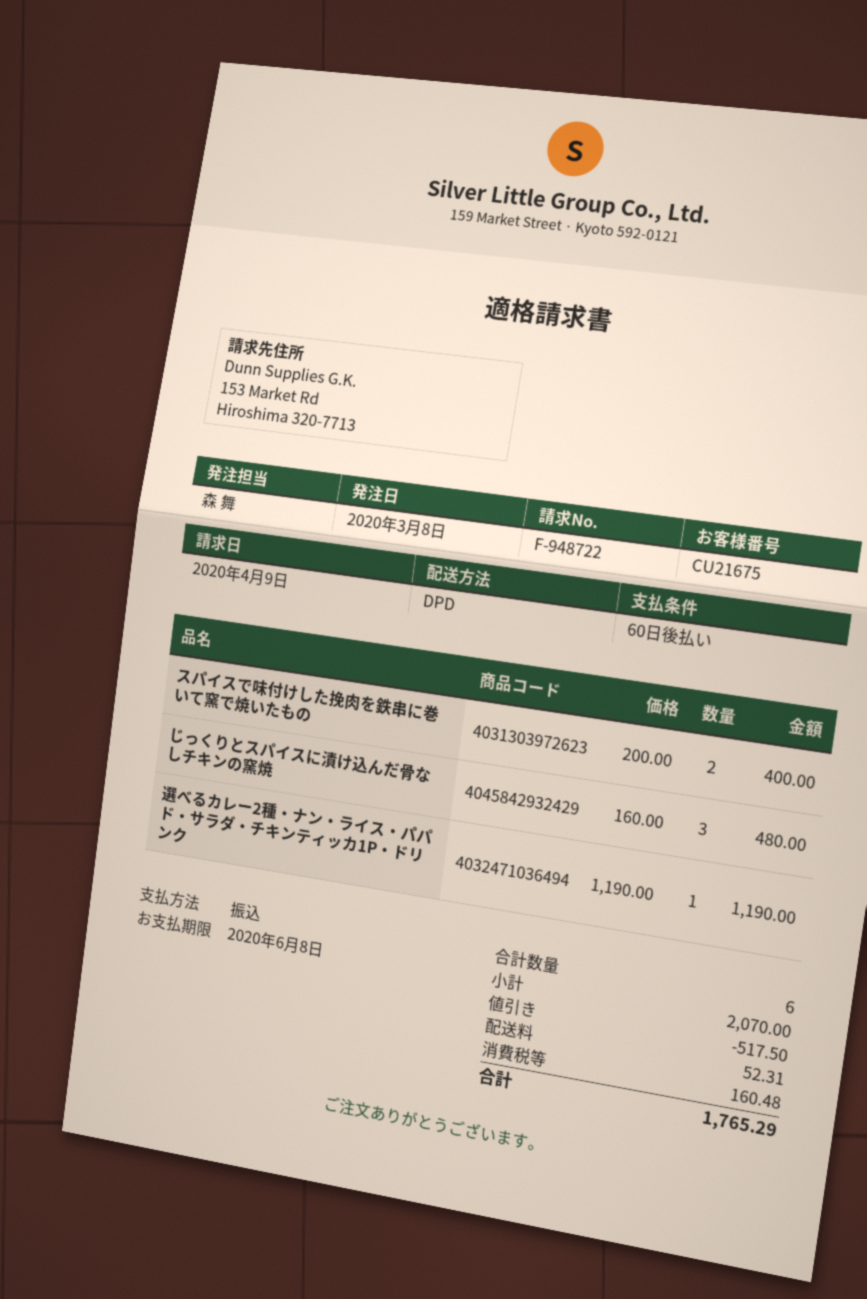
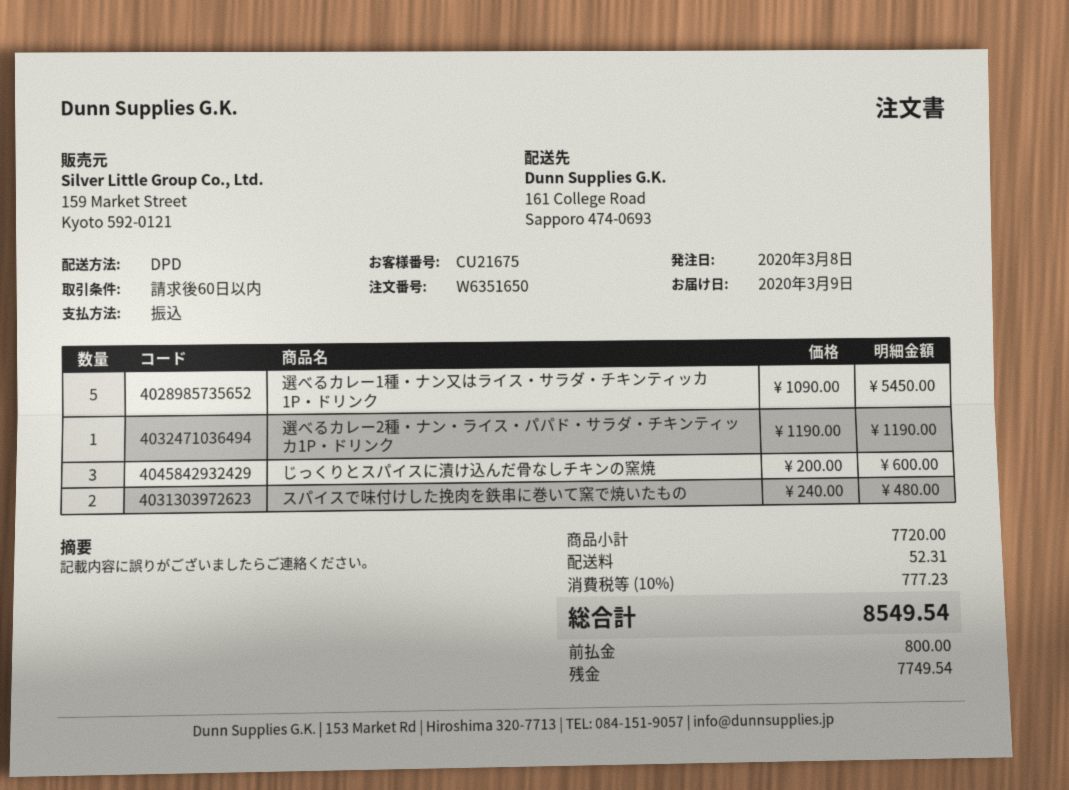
スパイスで味付けした挽肉を鉄串に巻いて窯で焼いたもの: 2 x 200.00 = 400.00 -> 2 x 240.00 = 480.00
じっくりとスパイスに漬け込んだ骨なしチキンの窯焼: 3 x 160.00 = 480.00 -> 3 x 200.00 = 600.00
選べるカレー1種・ナン又はライス・サラダ・チキンティッカ 1P・ドリンク: none -> 5 x 1090.00 = 5450.00
subtotal: 2070.00 -> 7720.00
discount: 517.50 -> none
tax: 160.48 -> 777.23
total: 1765.29 -> 8549.54

